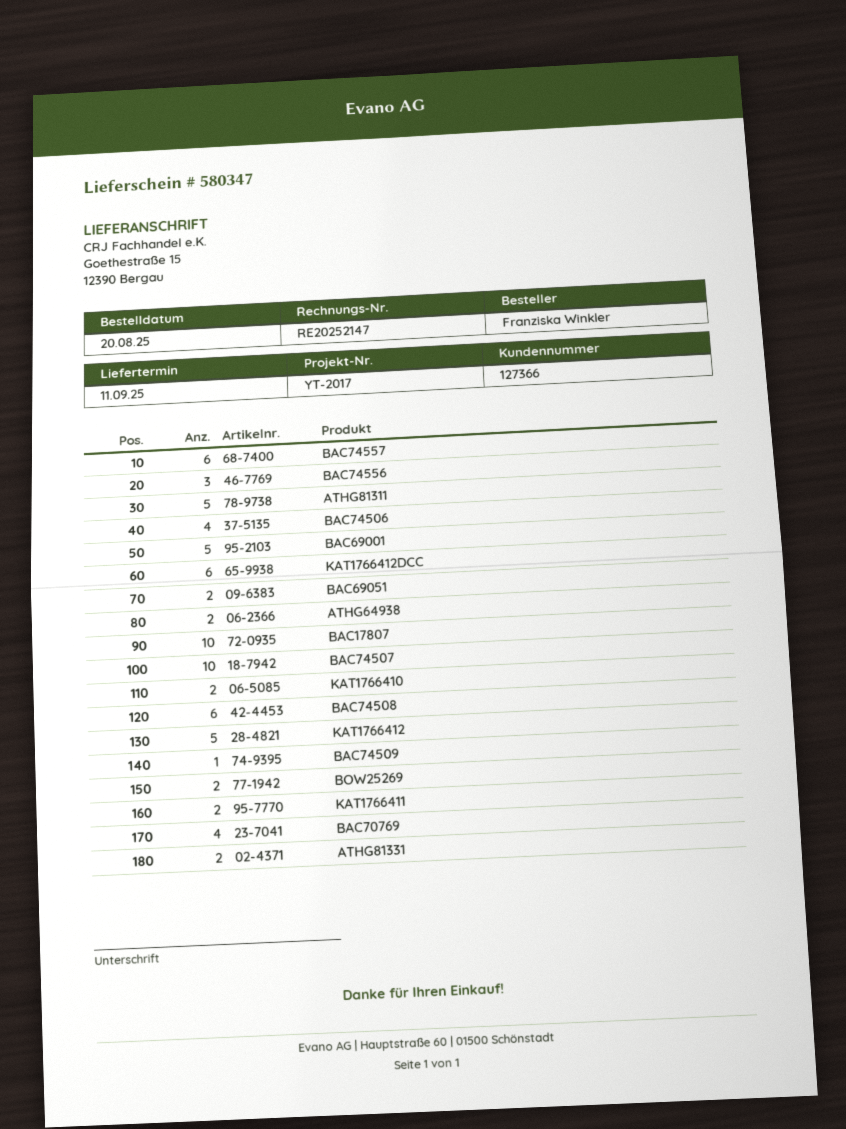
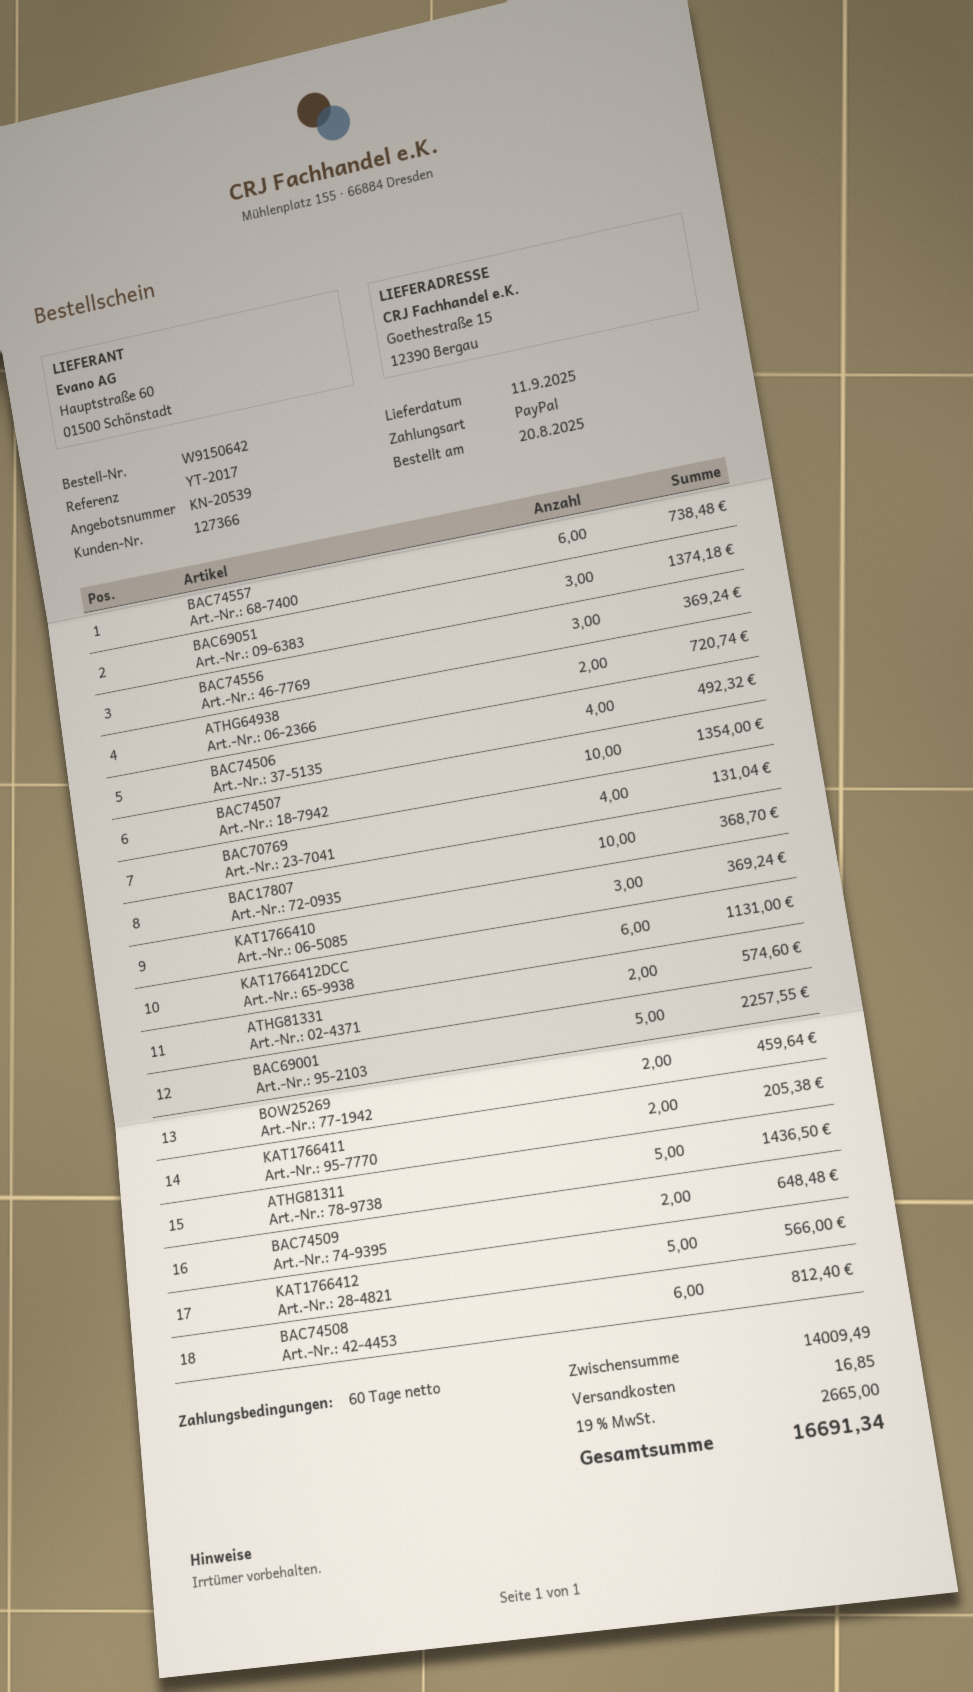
BAC69051: 2 -> 3
KAT1766410: 2 -> 3
BAC74509: 1 -> 2

